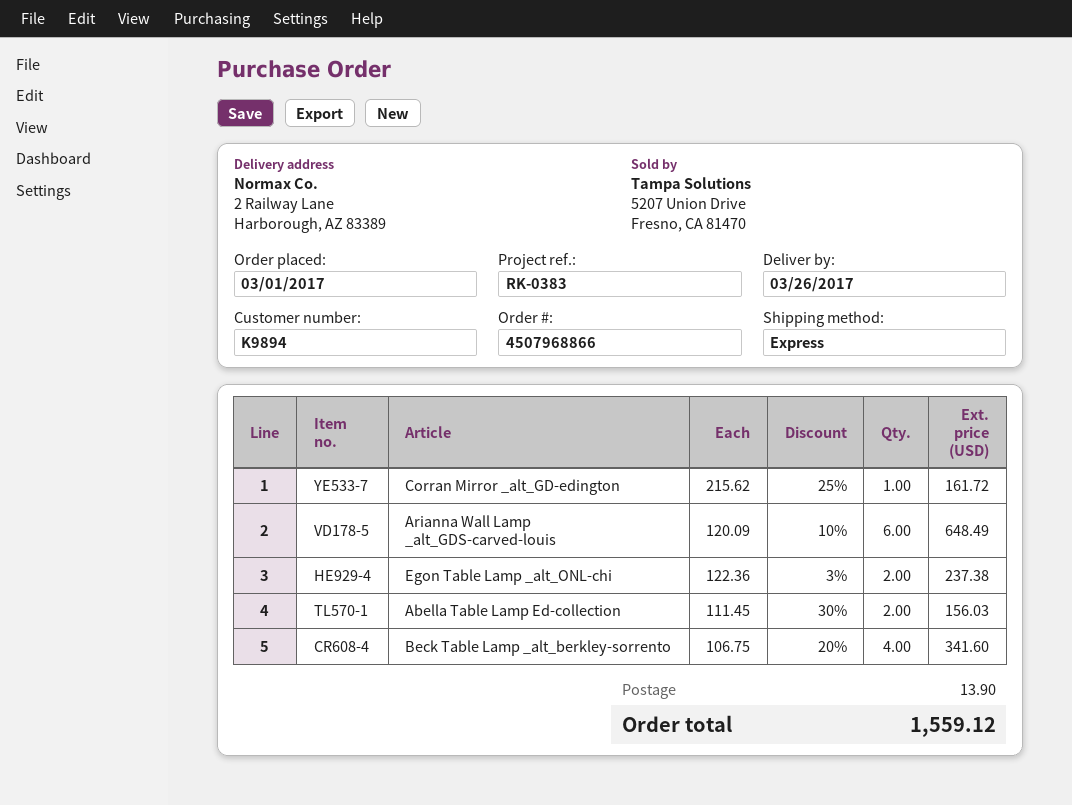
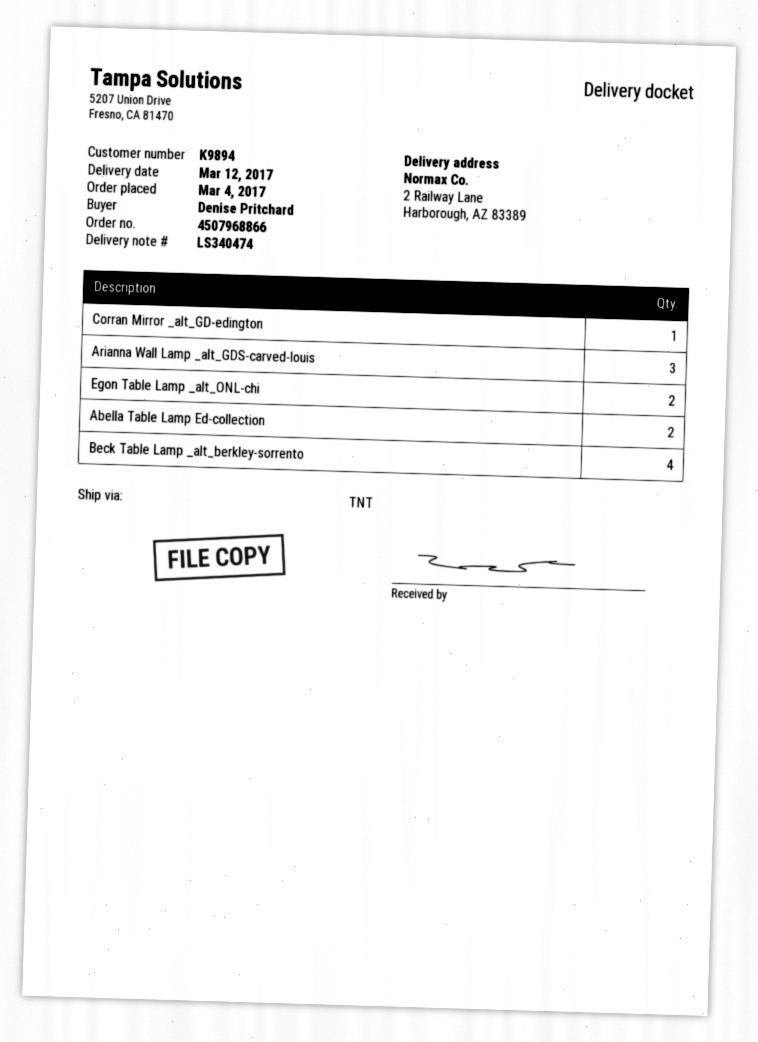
order date: 2017-03-01 -> 2017-03-04
delivery date: 2017-03-26 -> 2017-03-12
shipping method: express -> TNT
Arianna Wall Lamp _alt_GDS-carved-louis: 6 -> 3

